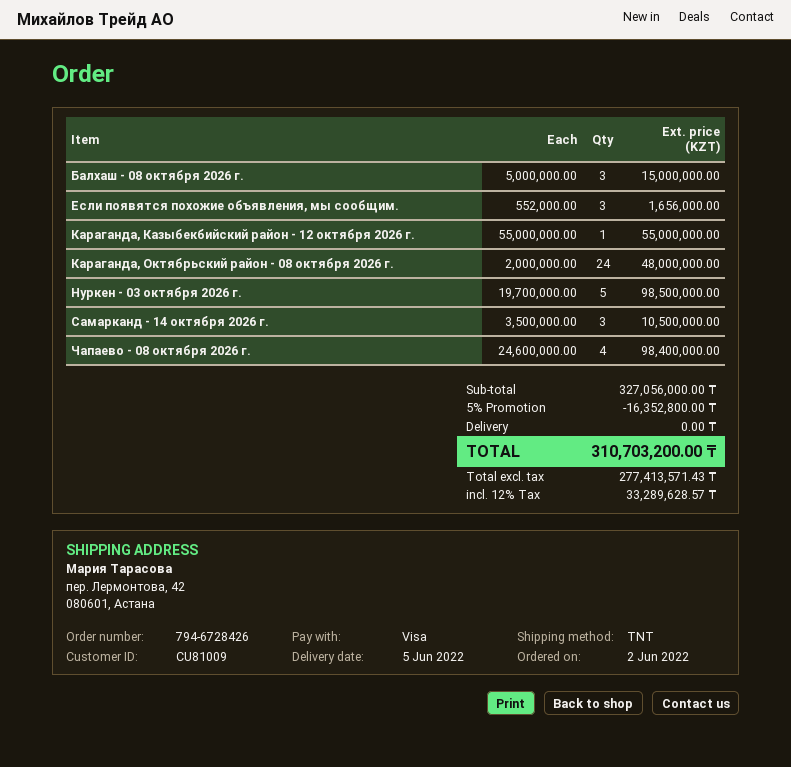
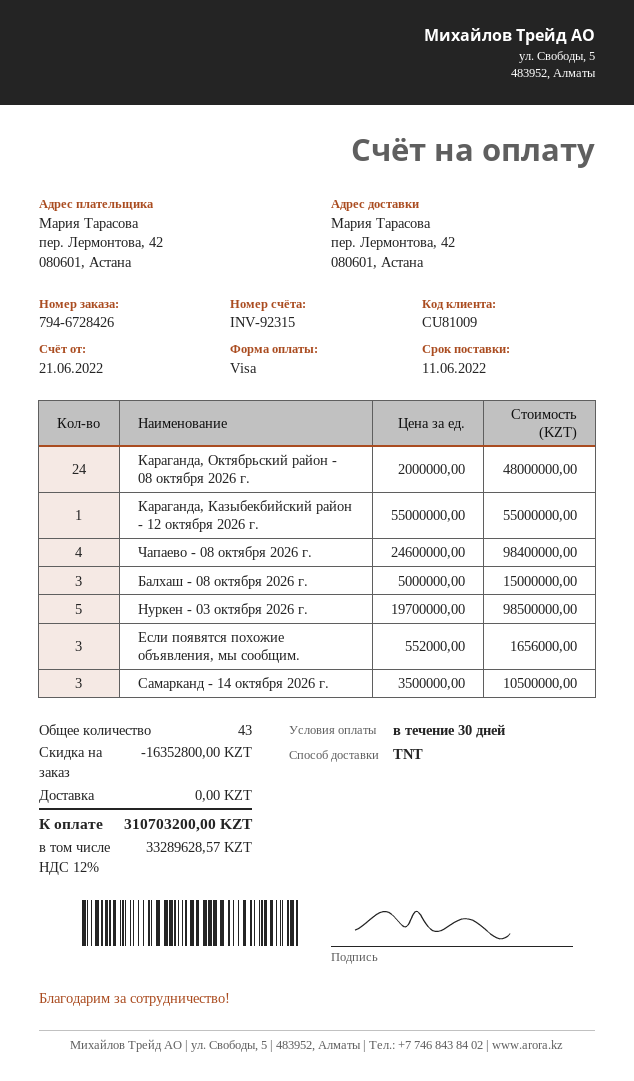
delivery date: 2022-06-05 -> 2022-06-11

